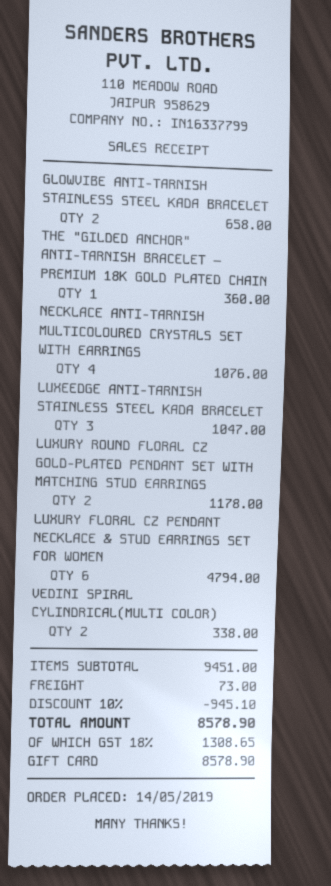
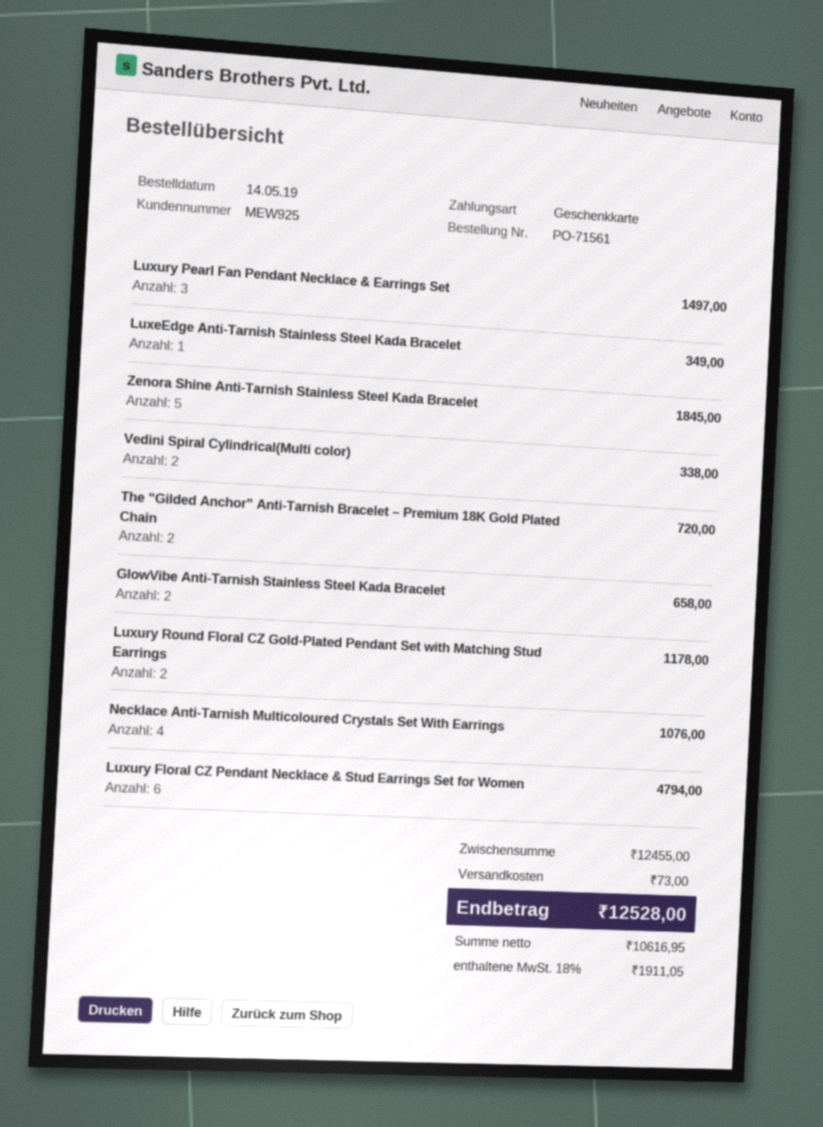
THE "GILDED ANCHOR" ANTI-TARNISH BRACELET – PREMIUM 18K GOLD PLATED CHAIN: 1 for 360.00 -> 2 for 720.00
LUXEEDGE ANTI-TARNISH STAINLESS STEEL KADA BRACELET: 3 for 1047.00 -> 1 for 349.00
Luxury Pearl Fan Pendant Necklace & Earrings Set: none -> 3 for 1497.00
Zenora Shine Anti-Tarnish Stainless Steel Kada Bracelet: none -> 5 for 1845.00
subtotal: 9451.00 -> 12455.00
discount: 10% = 945.10 -> none
tax: 18% = 1308.65 -> 18% = 1911.05
total: 8578.90 -> 12528.00

